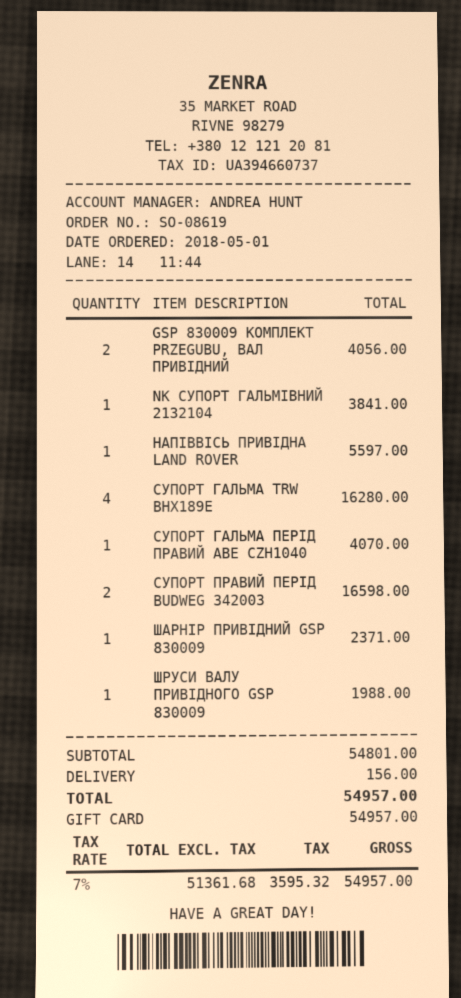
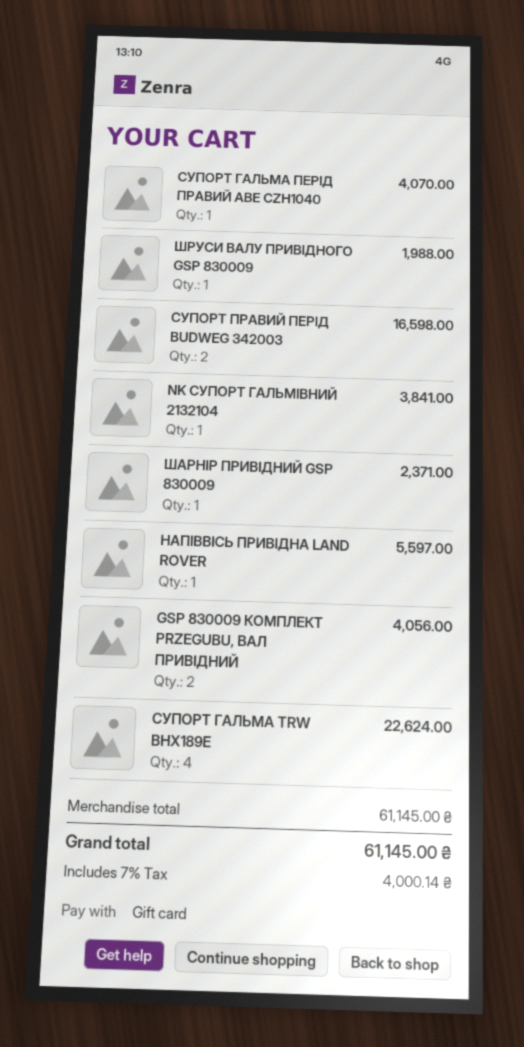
СУПОРТ ГАЛЬМА TRW BHX189E: 4 for 16280.00 -> 4 for 22624.00
subtotal: 54801.00 -> 61145.00
shipping: 156.00 -> none
tax: 7% = 3595.32 -> 7% = 4000.14
total: 54957.00 -> 61145.00

